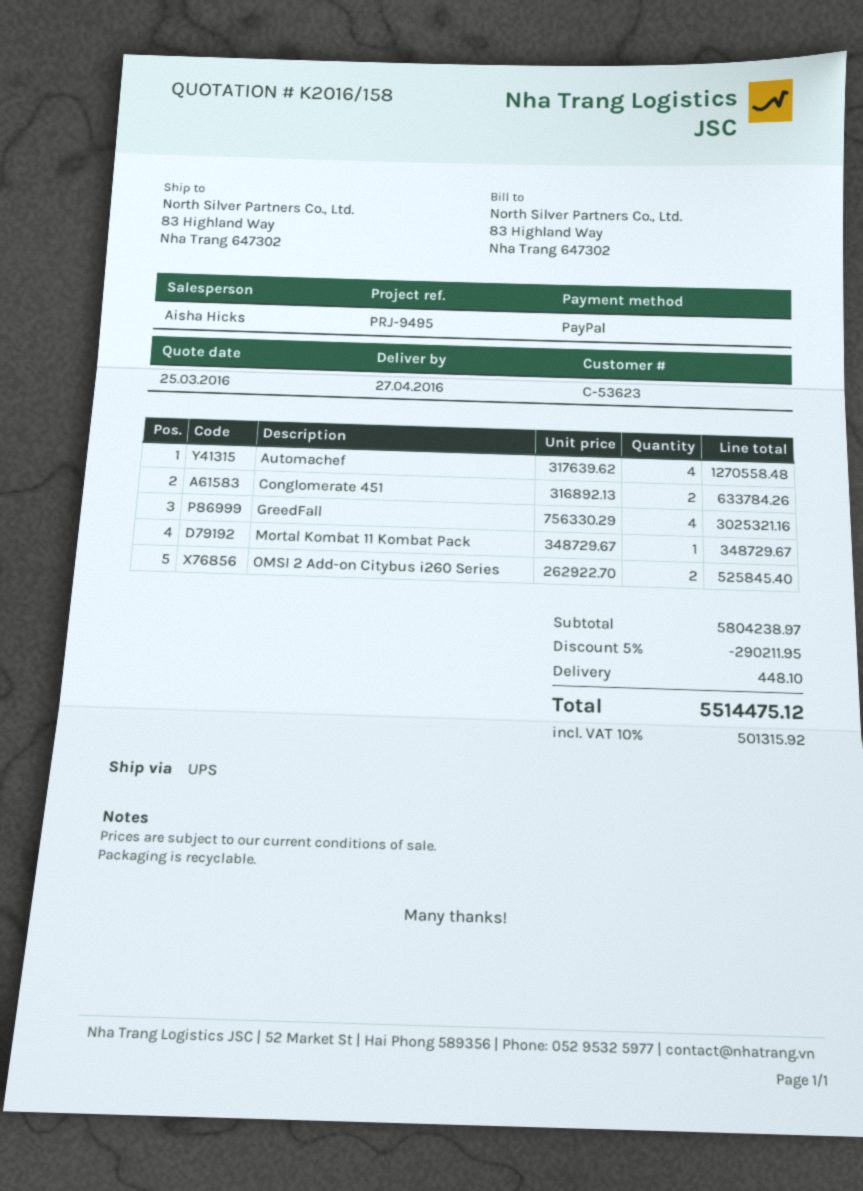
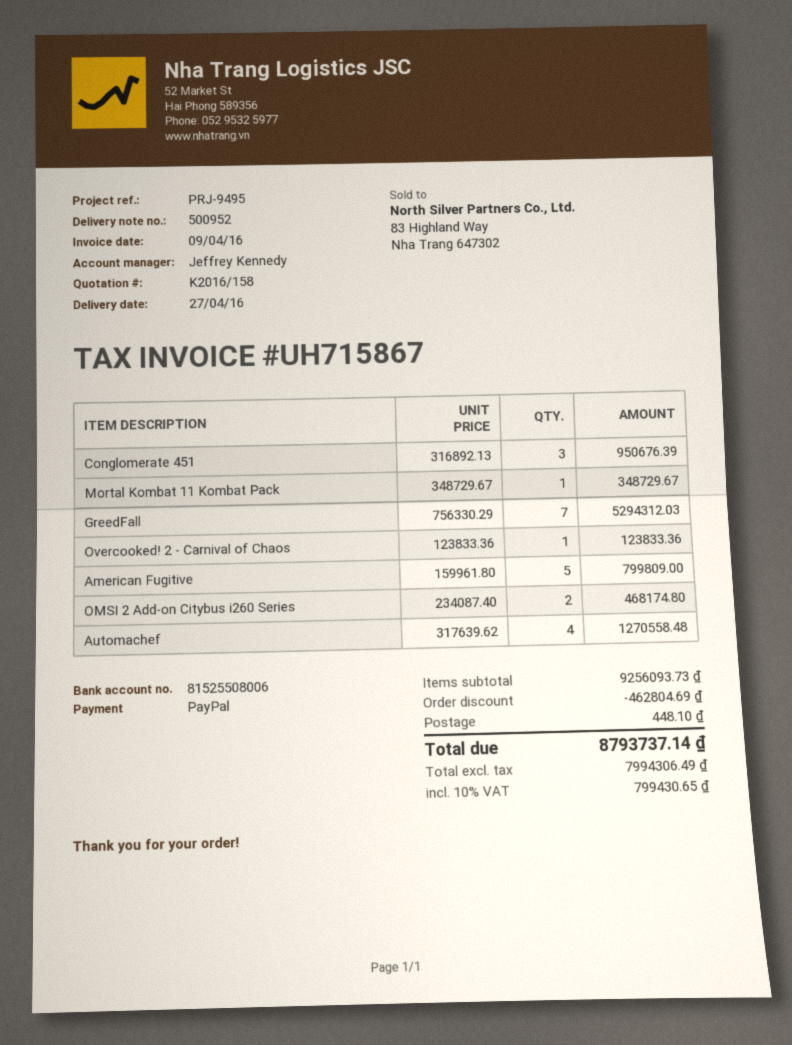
sales rep: Aisha Hicks -> Jeffrey Kennedy
Conglomerate 451: 2 x 316892.13 = 633784.26 -> 3 x 316892.13 = 950676.39
GreedFall: 4 x 756330.29 = 3025321.16 -> 7 x 756330.29 = 5294312.03
OMSI 2 Add-on Citybus i260 Series: 2 x 262922.70 = 525845.40 -> 2 x 234087.40 = 468174.80
Overcooked! 2 - Carnival of Chaos: none -> 1 x 123833.36 = 123833.36
American Fugitive: none -> 5 x 159961.80 = 799809.00
subtotal: 5804238.97 -> 9256093.73
discount: 290211.95 -> 462804.69
tax: 10% = 501315.92 -> 10% = 799430.65
total: 5514475.12 -> 8793737.14

